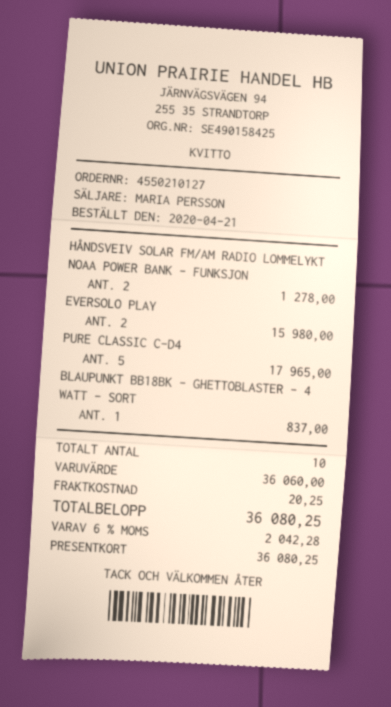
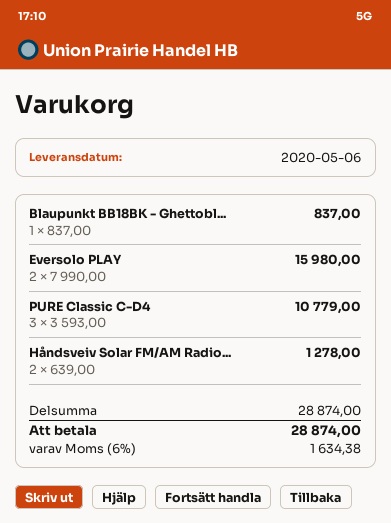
PURE CLASSIC C-D4: 5 for 17965.00 -> 3 for 10779.00
subtotal: 36060.00 -> 28874.00
shipping: 20.25 -> none
tax: 6% = 2042.28 -> 6% = 1634.38
total: 36080.25 -> 28874.00

